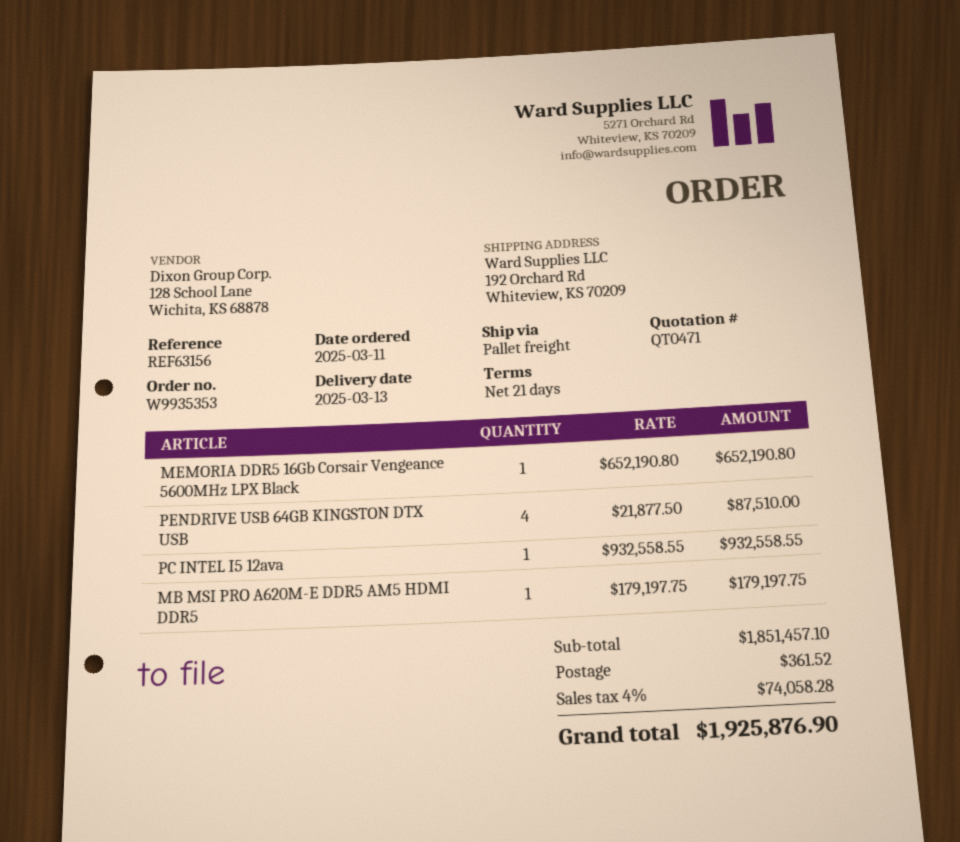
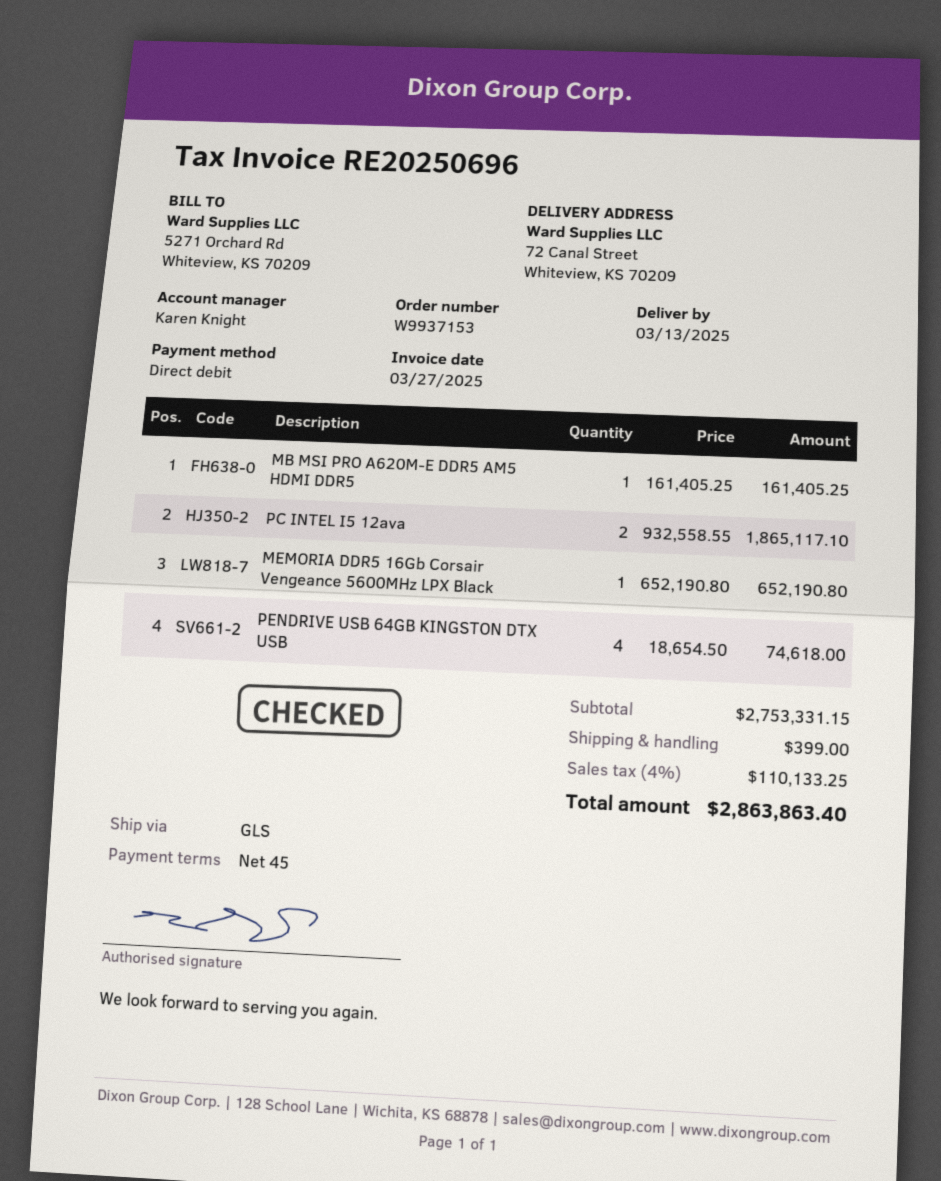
order number: W9935353 -> W9937153
payment terms: 21 days -> 45 days
shipping method: pallet freight -> GLS
ship to: 192 Orchard Rd, Whiteview, KS 70209 -> 72 Canal Street, Whiteview, KS 70209
PENDRIVE USB 64GB KINGSTON DTX USB: 4 x 21877.50 = 87510.00 -> 4 x 18654.50 = 74618.00
PC INTEL I5 12ava: 1 x 932558.55 = 932558.55 -> 2 x 932558.55 = 1865117.10
MB MSI PRO A620M-E DDR5 AM5 HDMI DDR5: 1 x 179197.75 = 179197.75 -> 1 x 161405.25 = 161405.25
subtotal: 1851457.10 -> 2753331.15
shipping: 361.52 -> 399.00
tax: 4% = 74058.28 -> 4% = 110133.25
total: 1925876.90 -> 2863863.40

